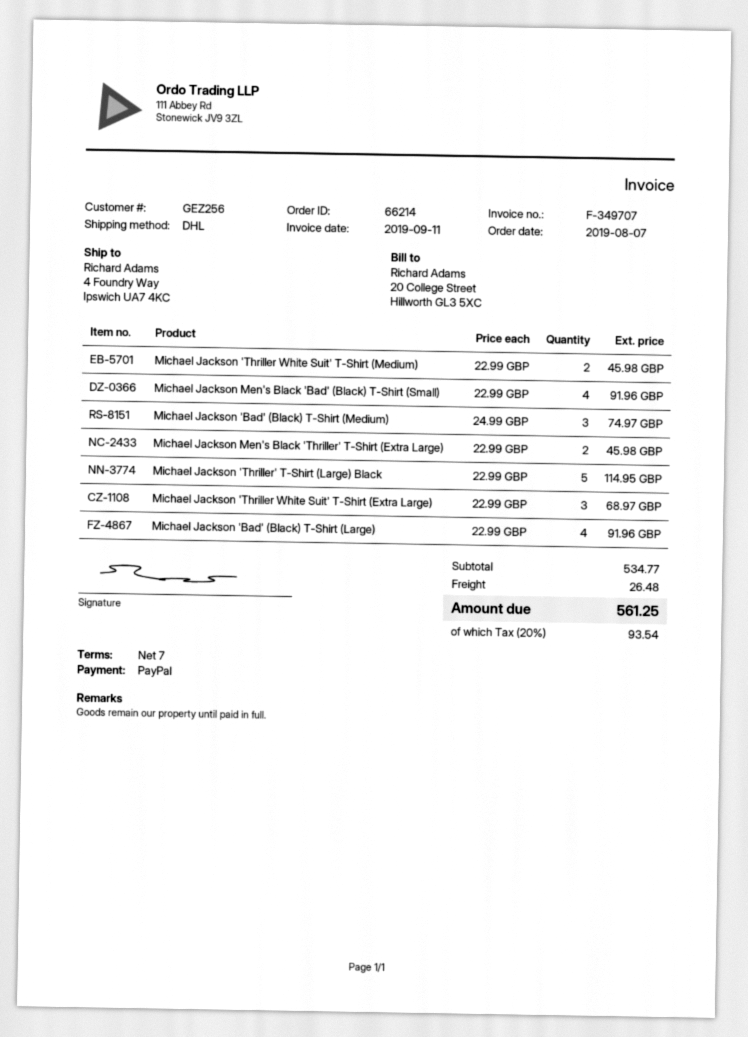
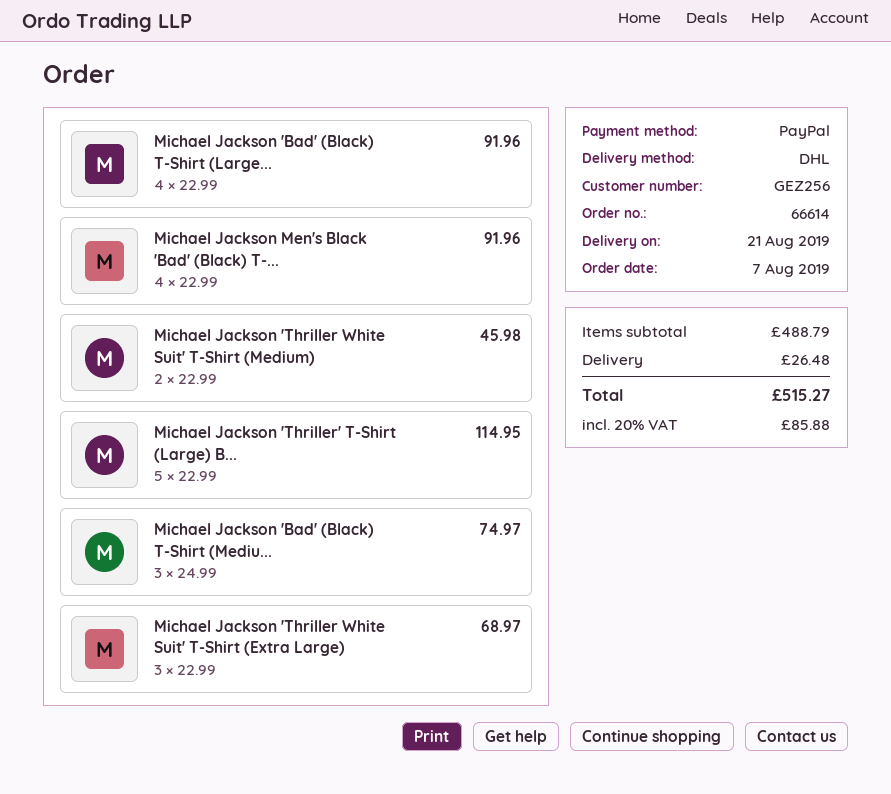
order number: 66214 -> 66614
Michael Jackson Men's Black 'Thriller' T-Shirt (Extra Large): 2 x 22.99 = 45.98 -> none
subtotal: 534.77 -> 488.79
tax: 20% = 93.54 -> 20% = 85.88
total: 561.25 -> 515.27

